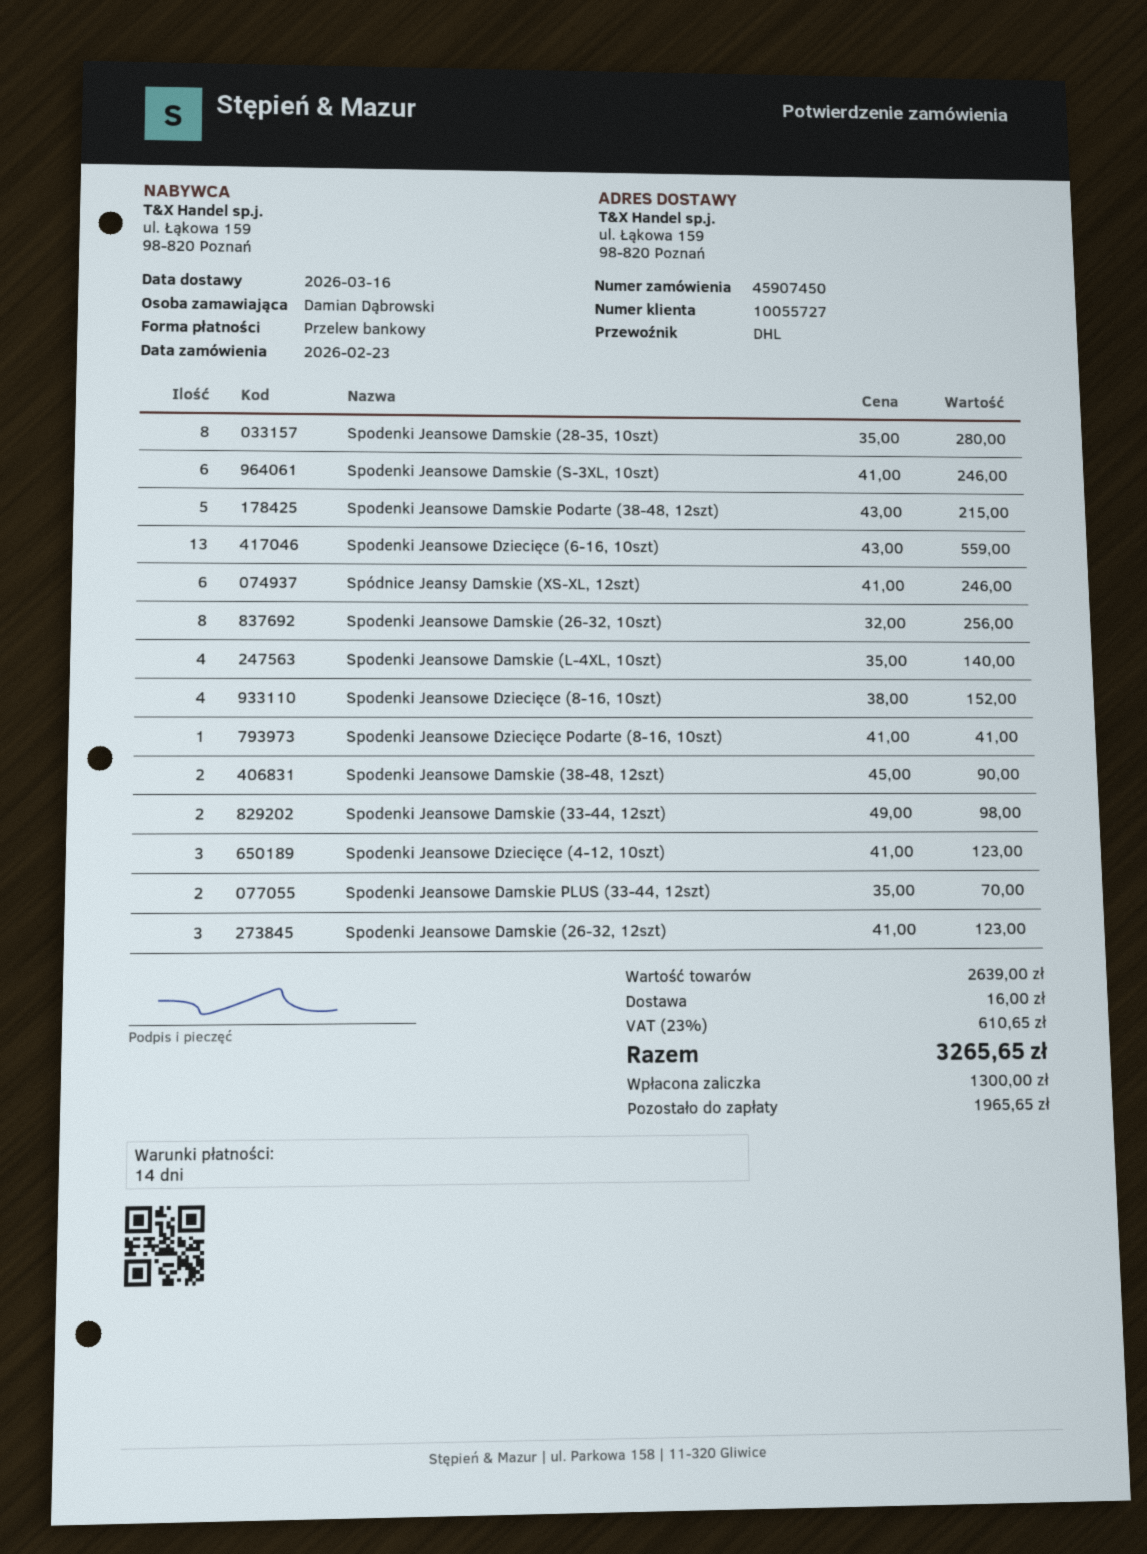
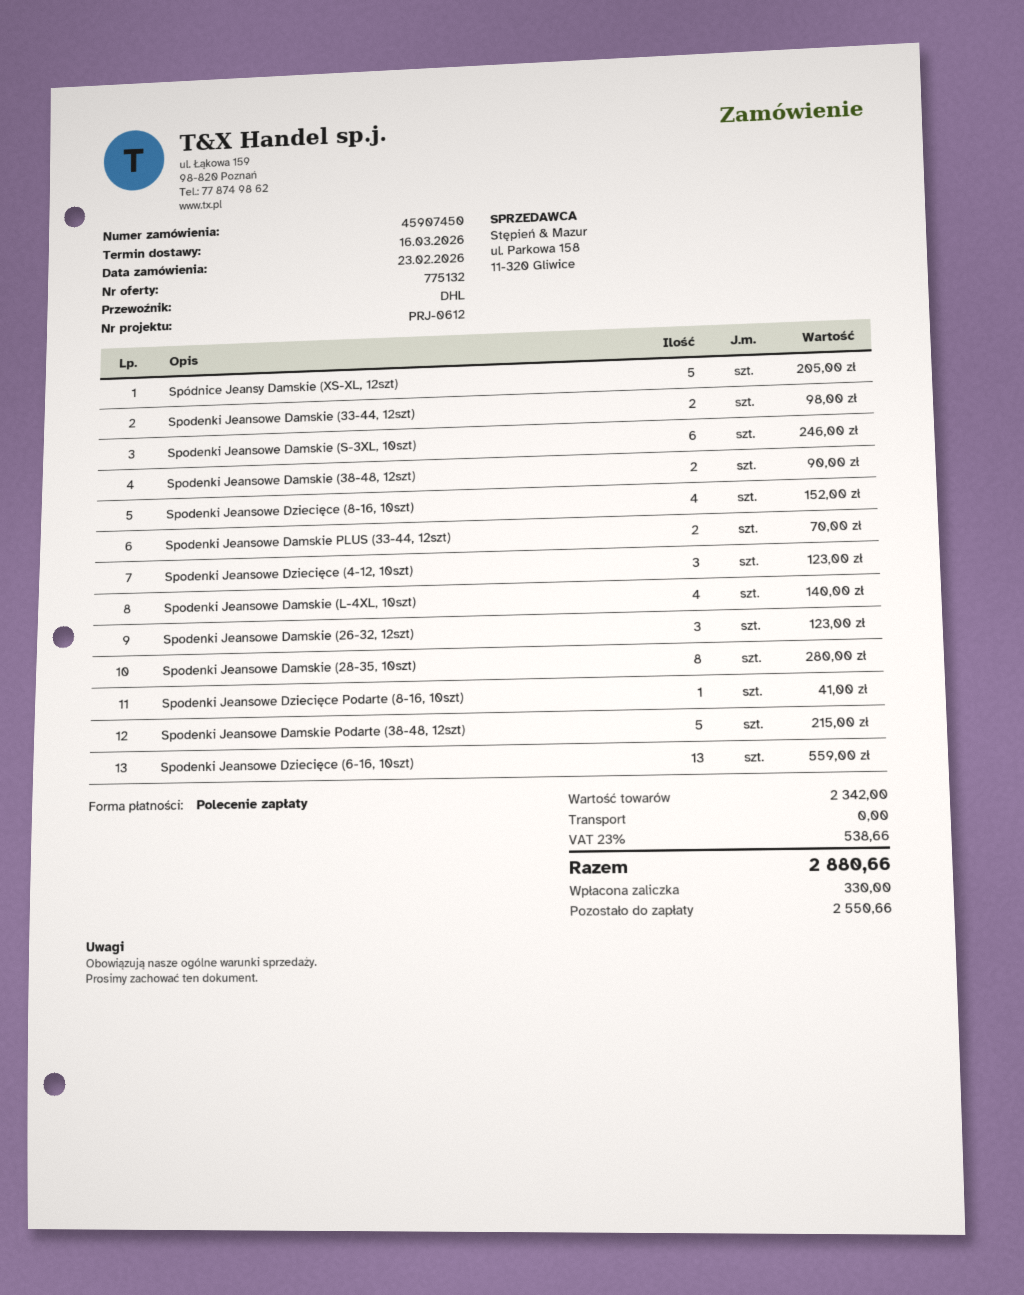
payment method: bank transfer -> direct debit
Spódnice Jeansy Damskie (XS-XL, 12szt): 6 for 246.00 -> 5 for 205.00
Spodenki Jeansowe Damskie (26-32, 10szt): 8 for 256.00 -> none
subtotal: 2639.00 -> 2342.00
shipping: 16.00 -> 0.00
tax: 23% = 610.65 -> 23% = 538.66
total: 3265.65 -> 2880.66
deposit: 1300.00 -> 330.00
balance: 1965.65 -> 2550.66

